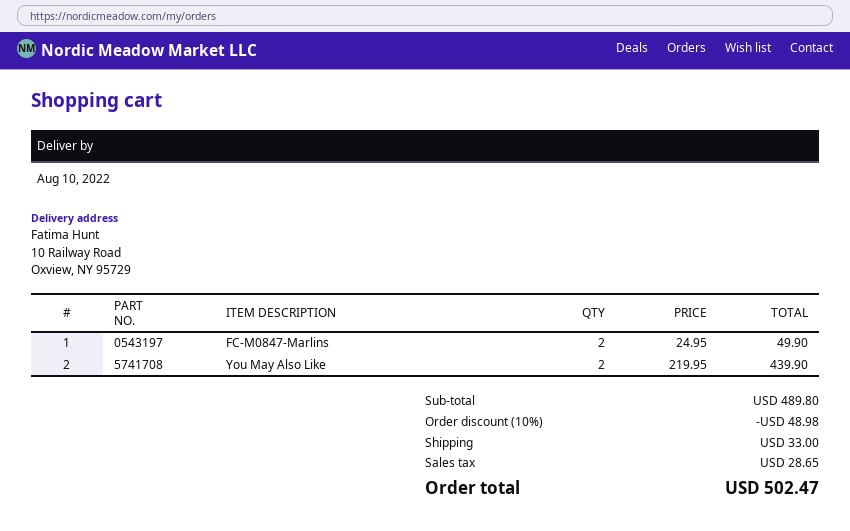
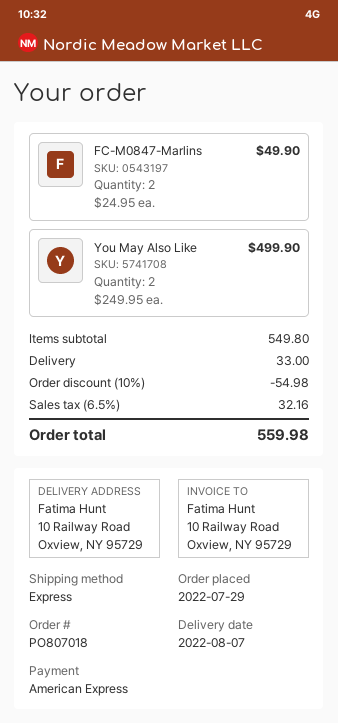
delivery date: 2022-08-10 -> 2022-08-07
You May Also Like: 2 x 219.95 = 439.90 -> 2 x 249.95 = 499.90
subtotal: 489.80 -> 549.80
discount: 10% = 48.98 -> 10% = 54.98
tax: 28.65 -> 32.16
total: 502.47 -> 559.98

